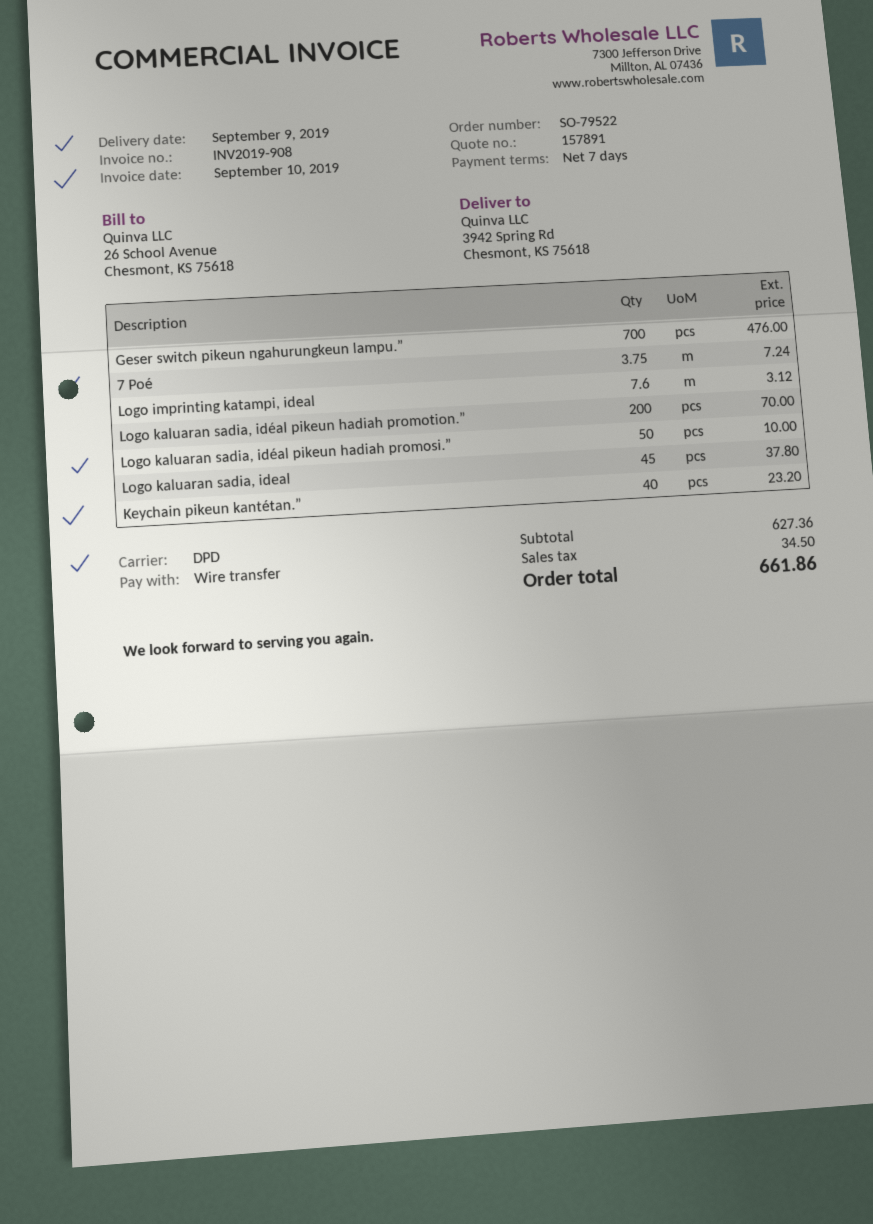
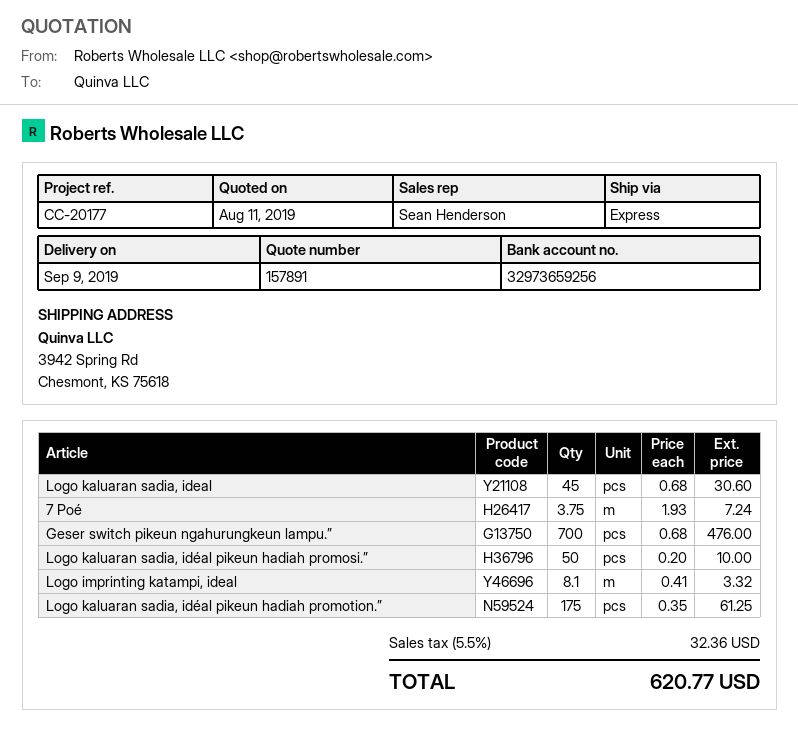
shipping method: DPD -> express
Logo imprinting katampi, ideal: 7.6 for 3.12 -> 8.1 for 3.32
Logo kaluaran sadia, idéal pikeun hadiah promotion.”: 200 for 70.00 -> 175 for 61.25
Logo kaluaran sadia, ideal: 45 for 37.80 -> 45 for 30.60
Keychain pikeun kantétan.”: 40 for 23.20 -> none
tax: 34.50 -> 32.36
total: 661.86 -> 620.77

